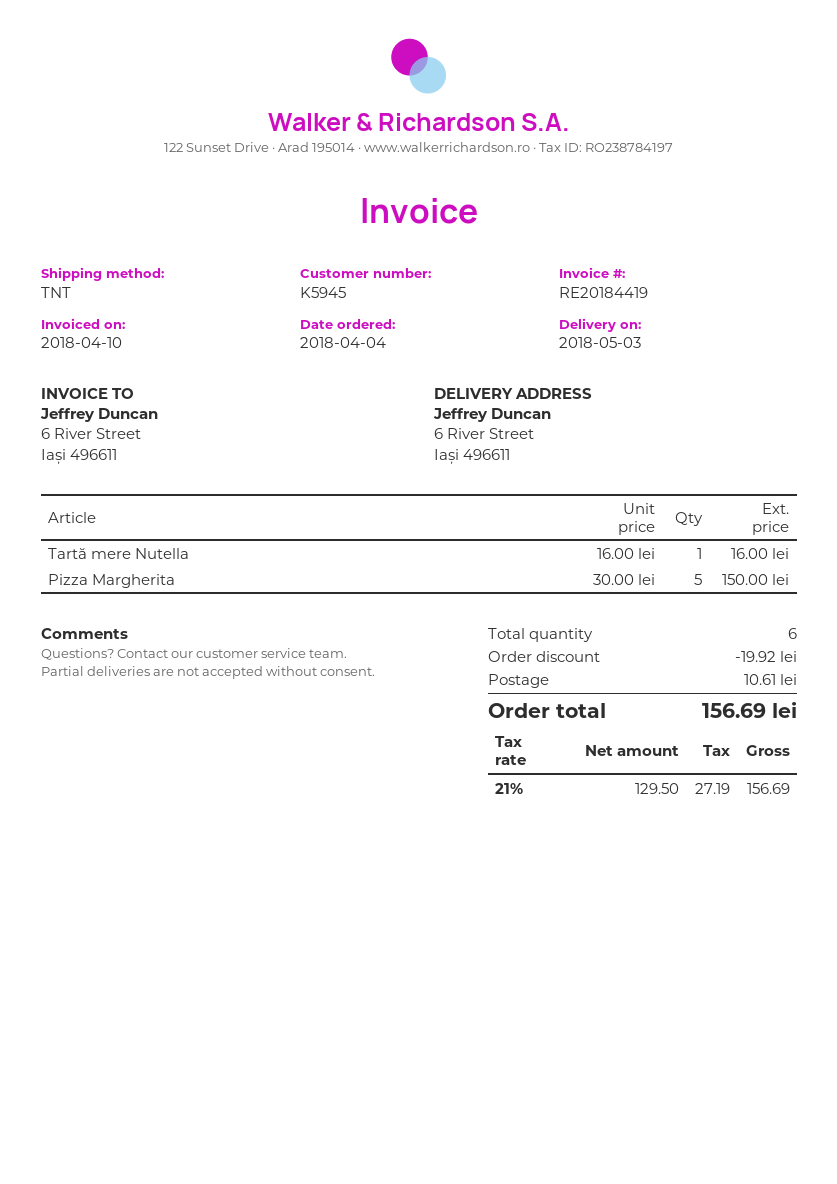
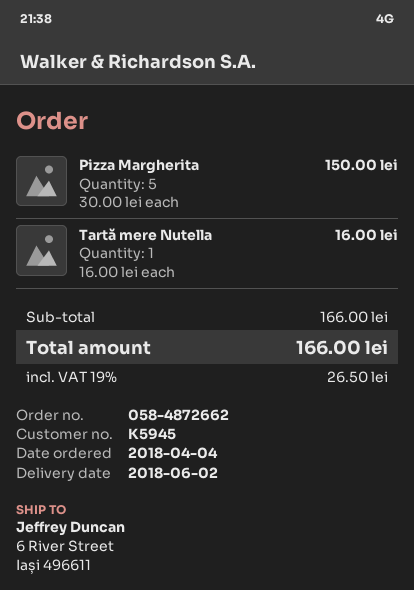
delivery date: 2018-05-03 -> 2018-06-02
discount: 19.92 -> none
shipping: 10.61 -> none
tax: 21% = 27.19 -> 19% = 26.50
total: 156.69 -> 166.00

